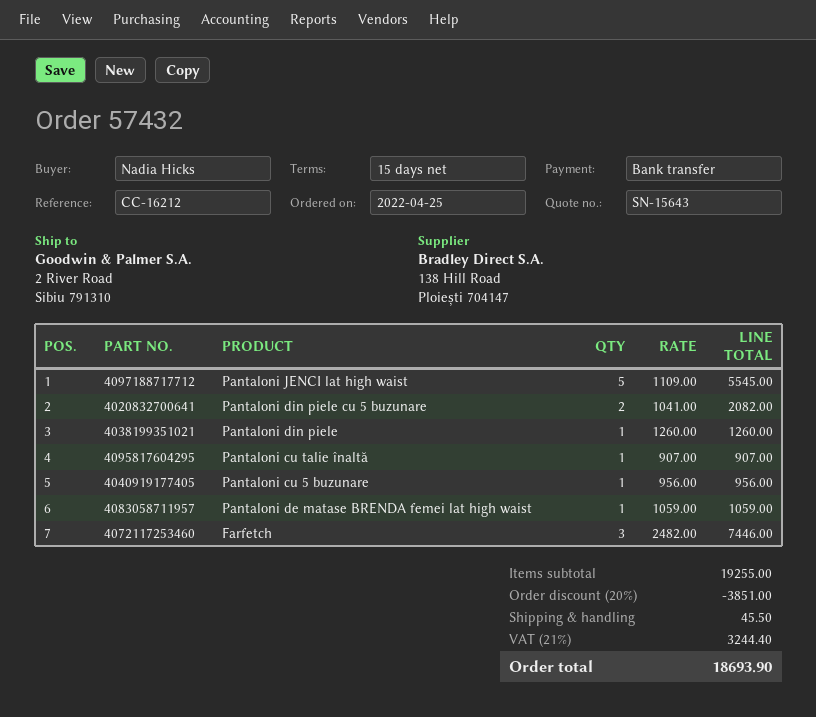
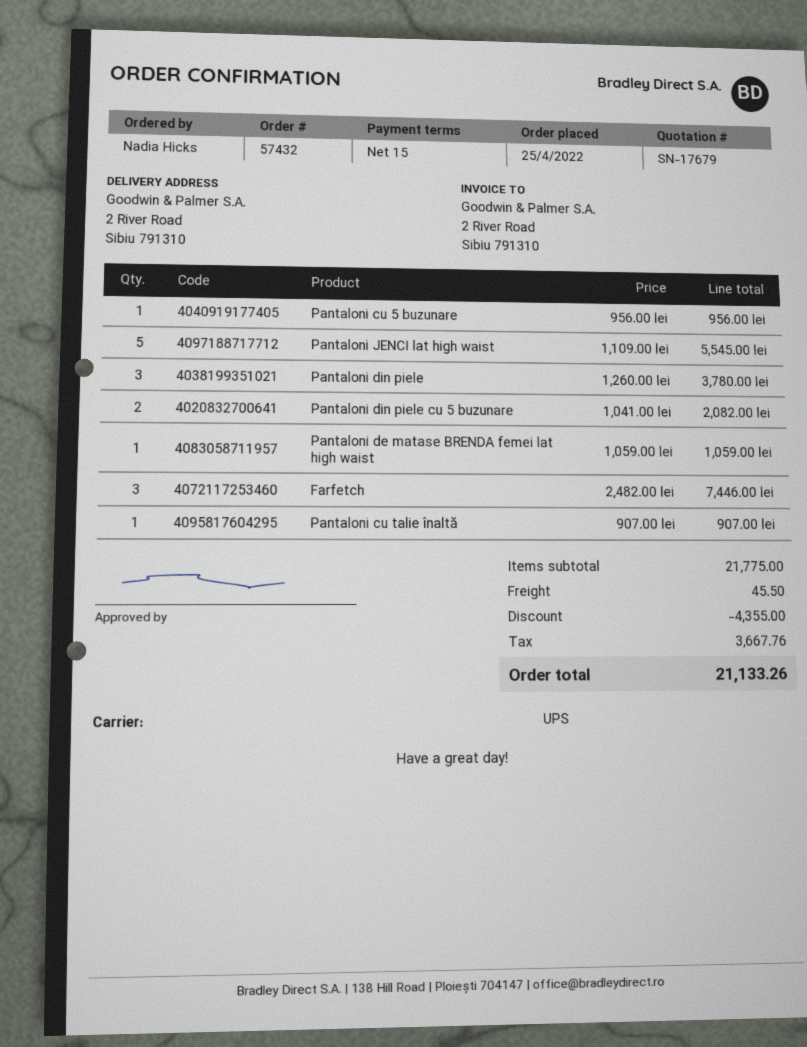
quote number: SN-15643 -> SN-17679
Pantaloni din piele: 1 x 1260.00 = 1260.00 -> 3 x 1260.00 = 3780.00
subtotal: 19255.00 -> 21775.00
discount: 3851.00 -> 4355.00
tax: 3244.40 -> 3667.76
total: 18693.90 -> 21133.26

